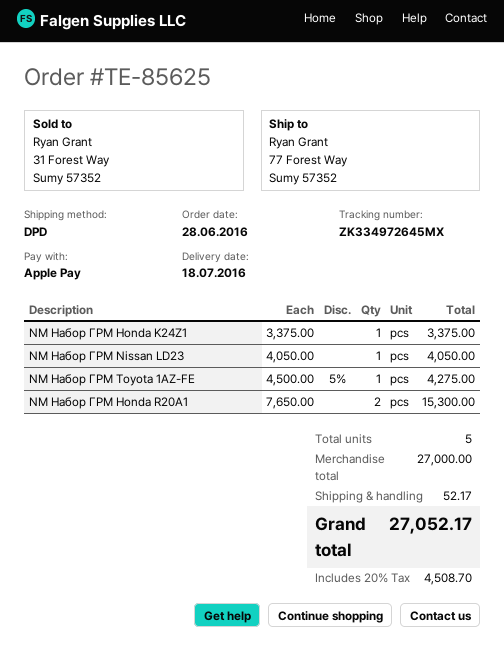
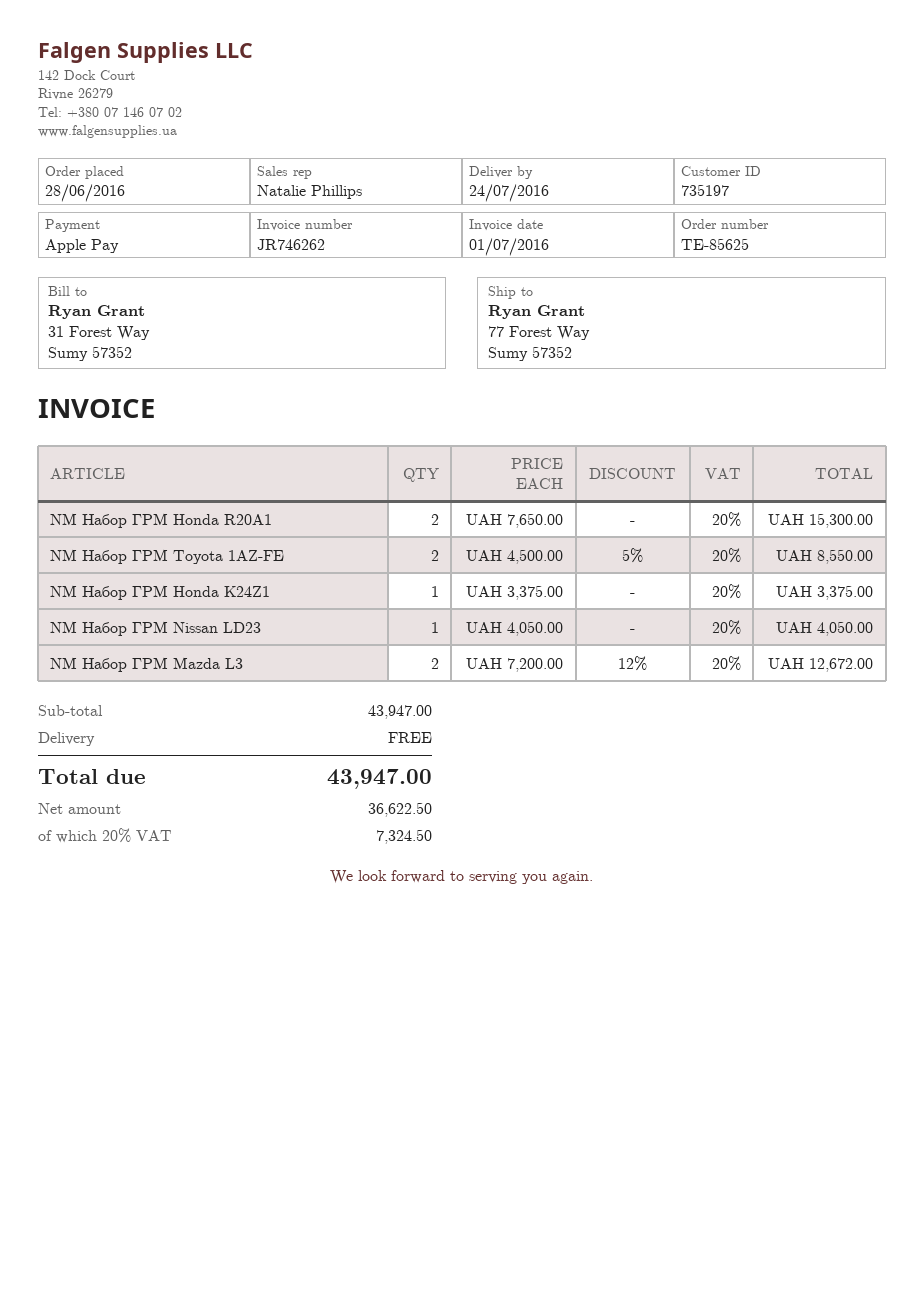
delivery date: 2016-07-18 -> 2016-07-24
NM Набор ГРМ Toyota 1AZ-FE: 1 x 4500.00 - 5% = 4275.00 -> 2 x 4500.00 - 5% = 8550.00
NM Набор ГРМ Mazda L3: none -> 2 x 7200.00 - 12% = 12672.00
subtotal: 27000.00 -> 43947.00
shipping: 52.17 -> 0.00
tax: 20% = 4508.70 -> 20% = 7324.50
total: 27052.17 -> 43947.00

